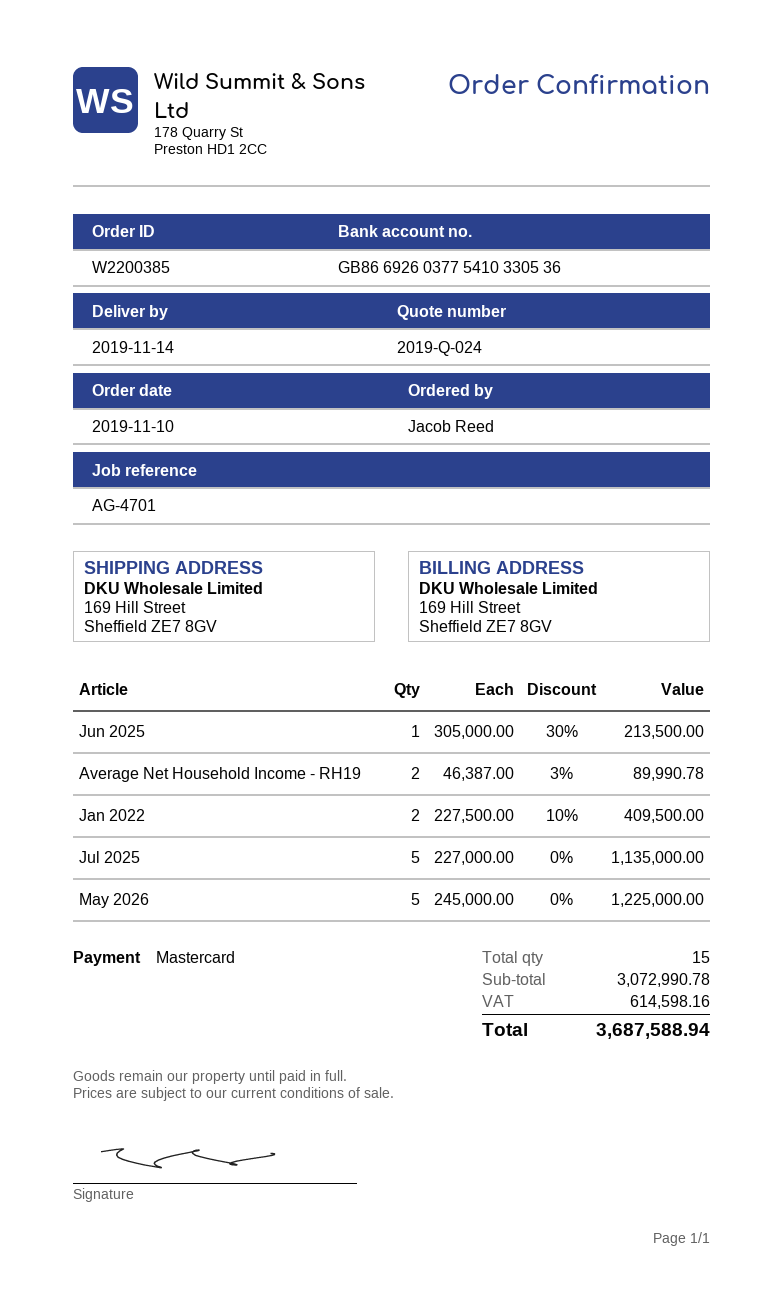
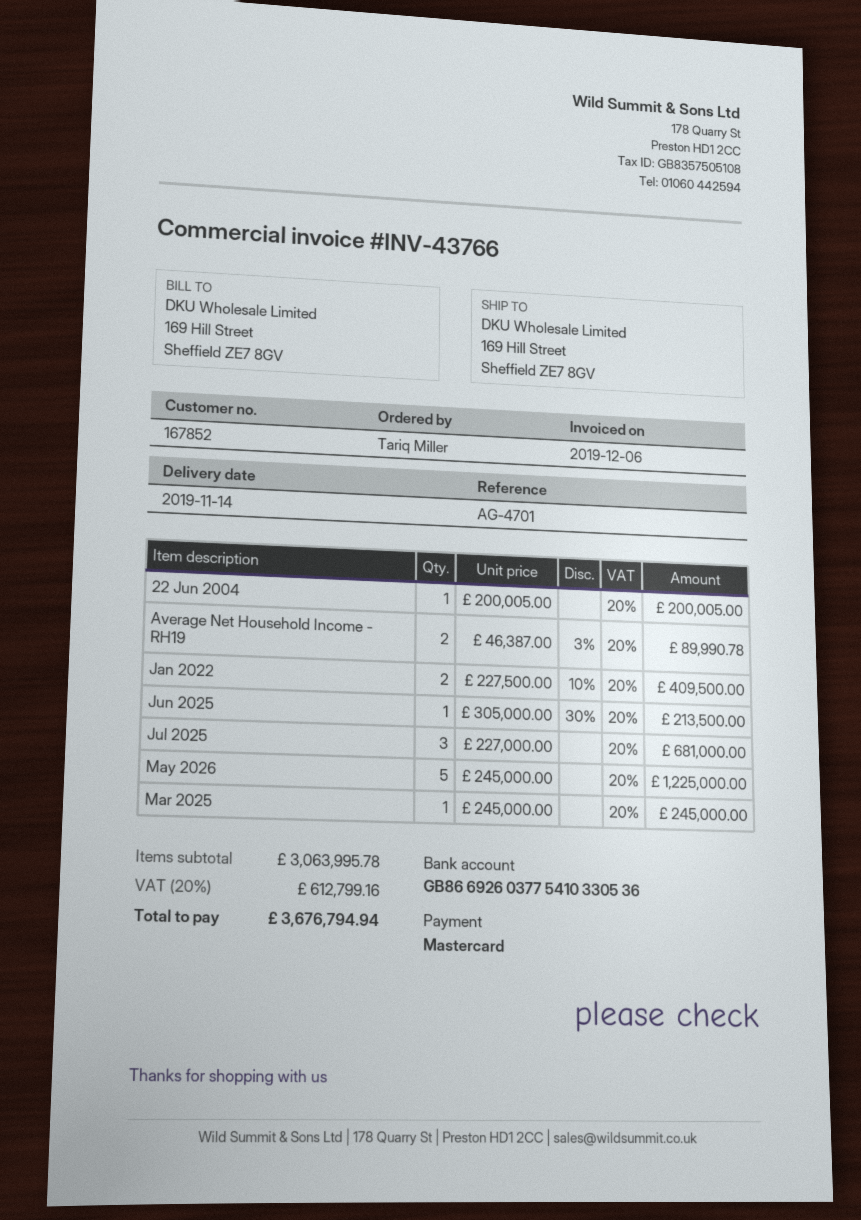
ordered by: Jacob Reed -> Tariq Miller
Jul 2025: 5 x 227000.00 = 1135000.00 -> 3 x 227000.00 = 681000.00
22 Jun 2004: none -> 1 x 200005.00 = 200005.00
Mar 2025: none -> 1 x 245000.00 = 245000.00
subtotal: 3072990.78 -> 3063995.78
tax: 614598.16 -> 612799.16
total: 3687588.94 -> 3676794.94

